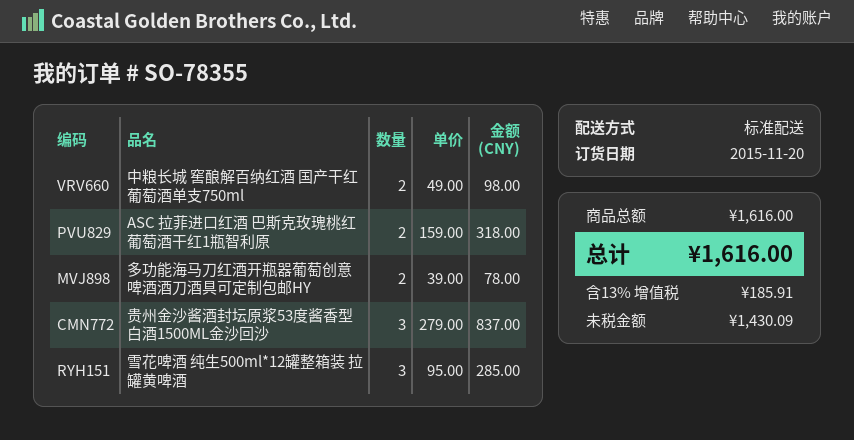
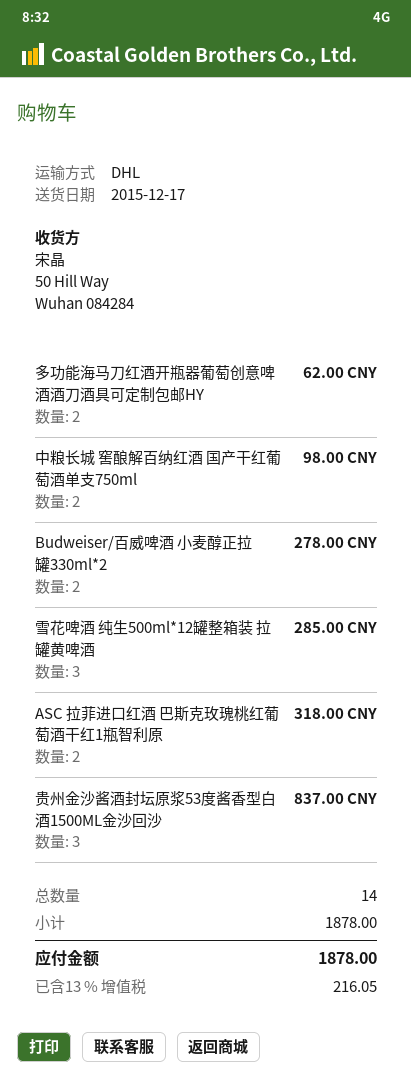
shipping method: standard -> DHL
多功能海马刀红酒开瓶器葡萄创意啤酒酒刀酒具可定制包邮HY: 2 for 78.00 -> 2 for 62.00
Budweiser/百威啤酒 小麦醇正拉罐330ml*2: none -> 2 for 278.00
subtotal: 1616.00 -> 1878.00
tax: 13% = 185.91 -> 13% = 216.05
total: 1616.00 -> 1878.00

